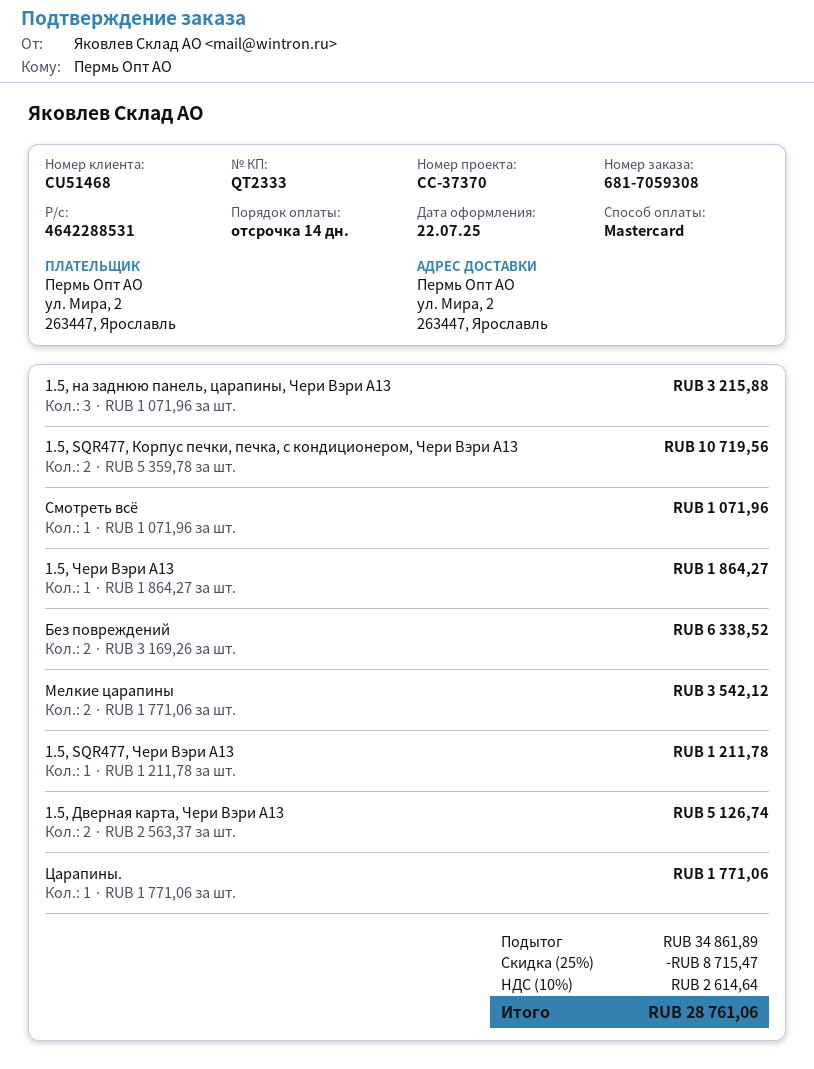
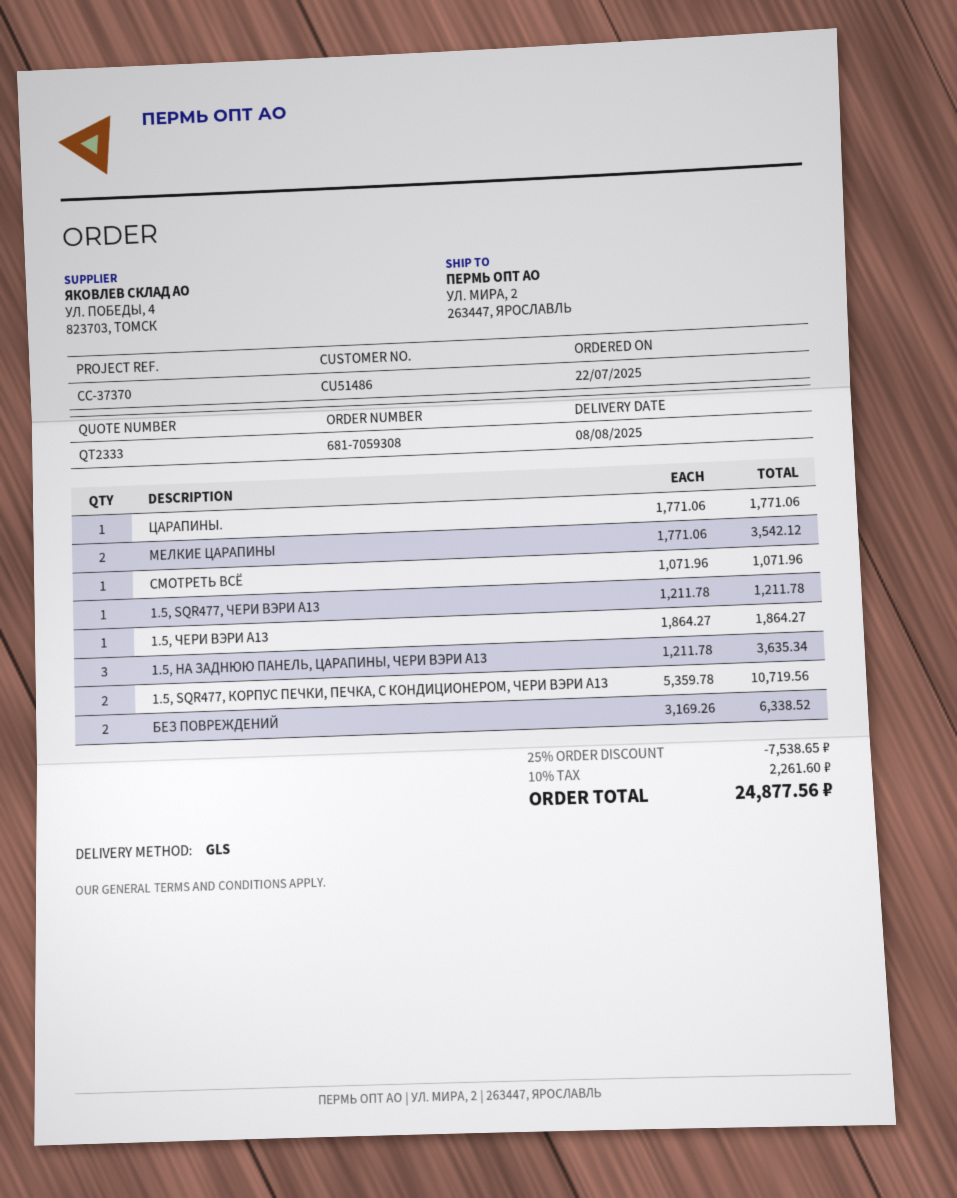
customer number: CU51468 -> CU51486
1.5, на заднюю панель, царапины, Чери Вэри А13: 3 x 1071.96 = 3215.88 -> 3 x 1211.78 = 3635.34
1.5, Дверная карта, Чери Вэри А13: 2 x 2563.37 = 5126.74 -> none
discount: 25% = 8715.47 -> 25% = 7538.65
tax: 10% = 2614.64 -> 10% = 2261.60
total: 28761.06 -> 24877.56

